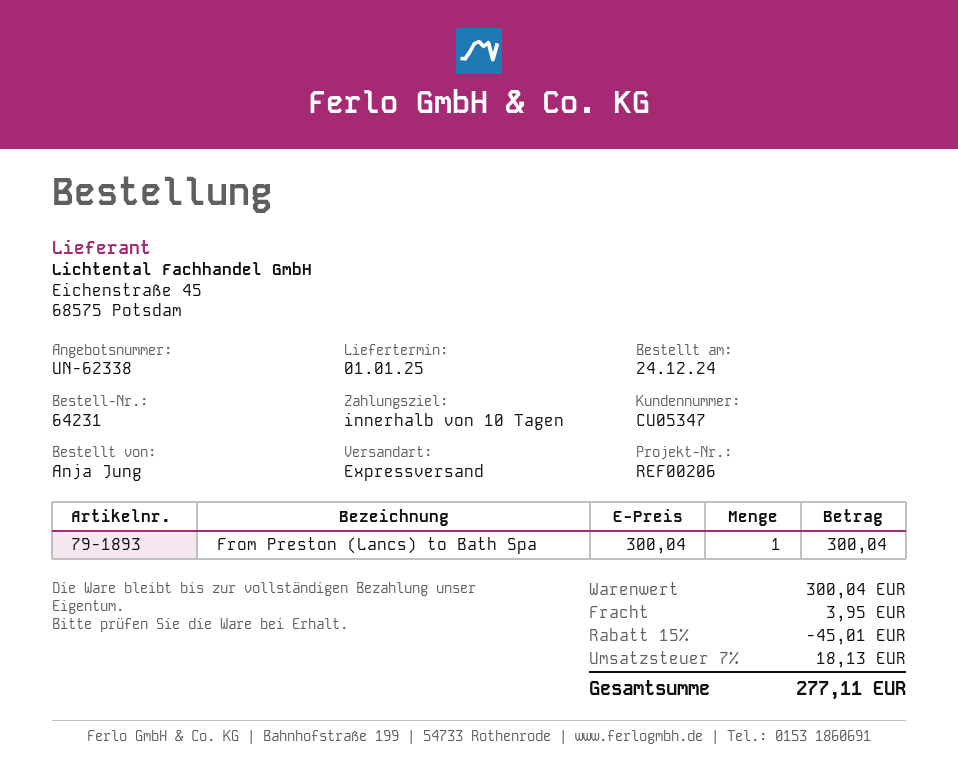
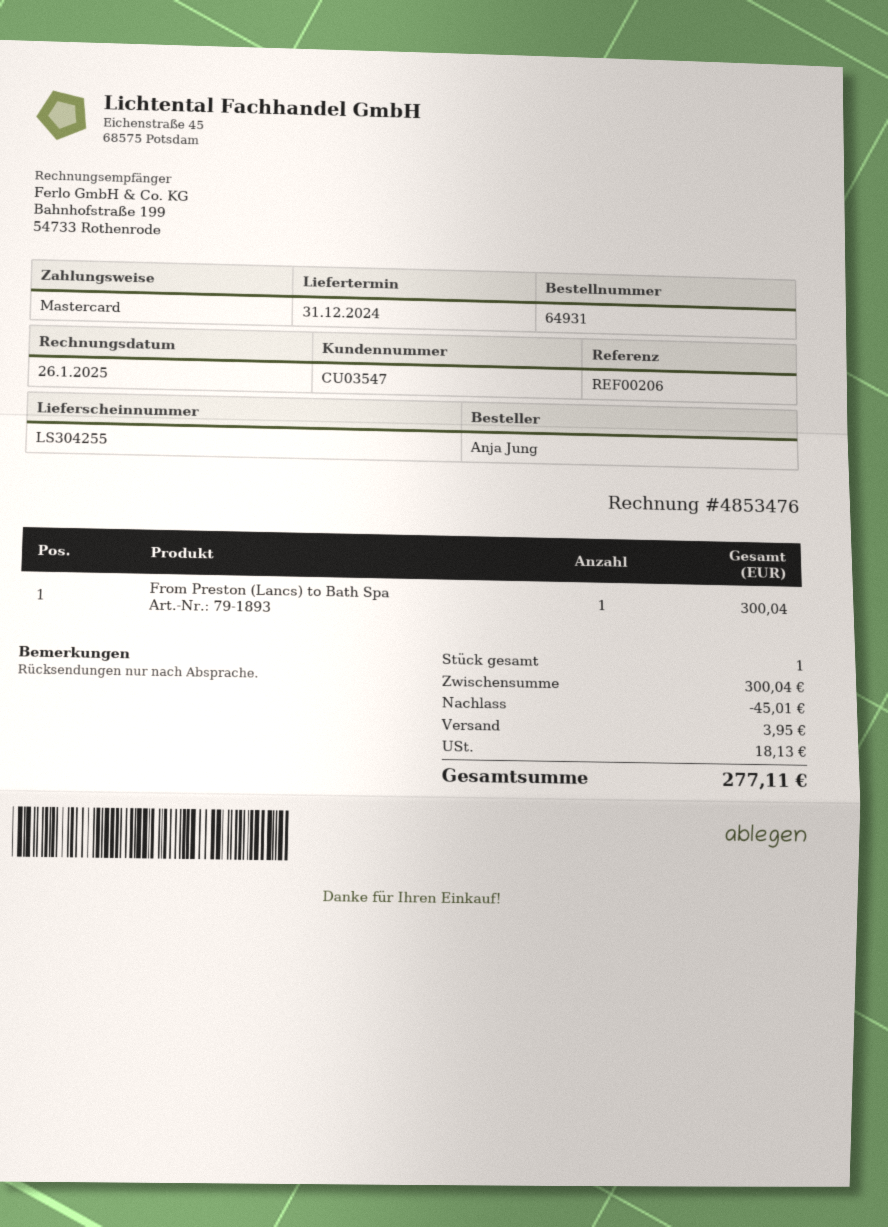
order number: 64231 -> 64931
delivery date: 2025-01-01 -> 2024-12-31
customer number: CU05347 -> CU03547

